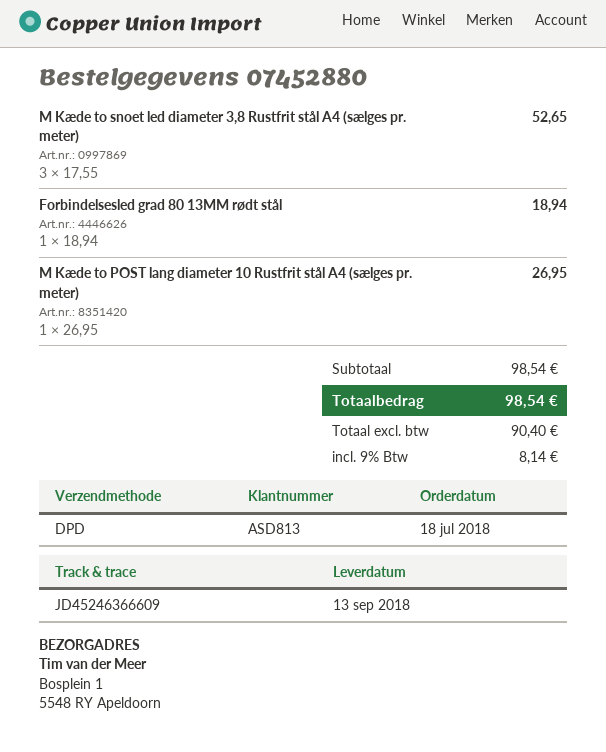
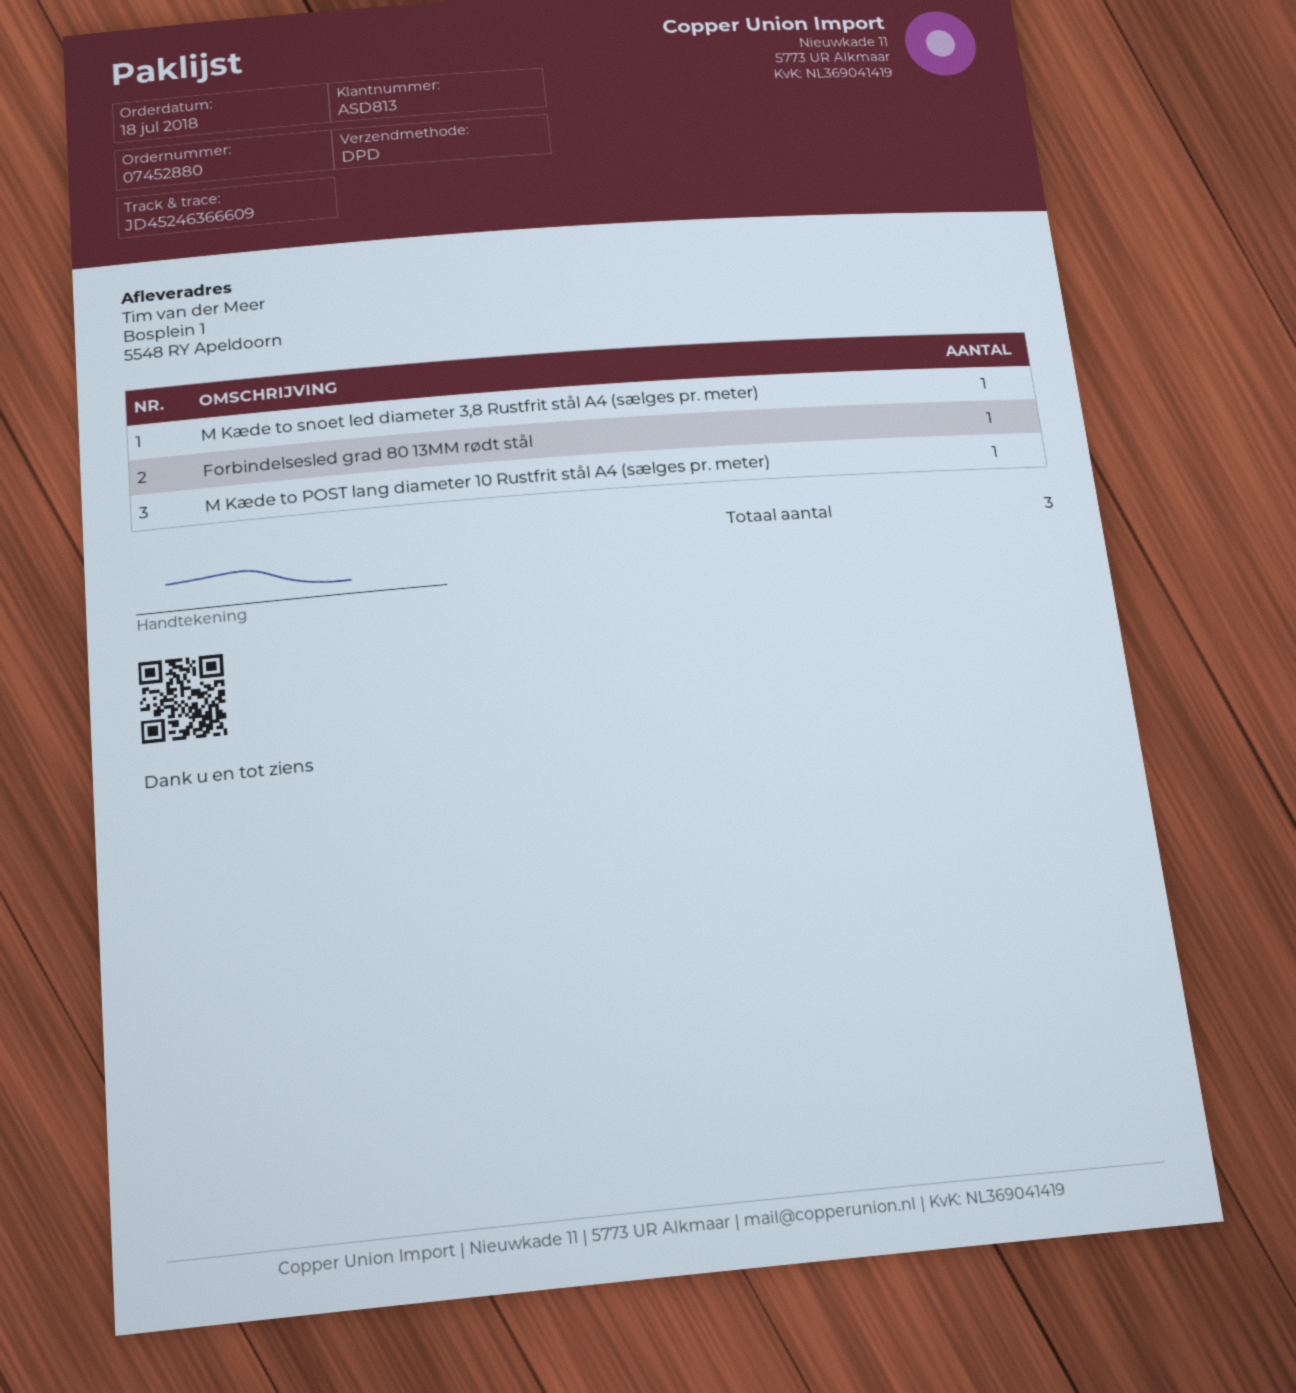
M Kæde to snoet led diameter 3,8 Rustfrit stål A4 (sælges pr. meter): 3 -> 1

